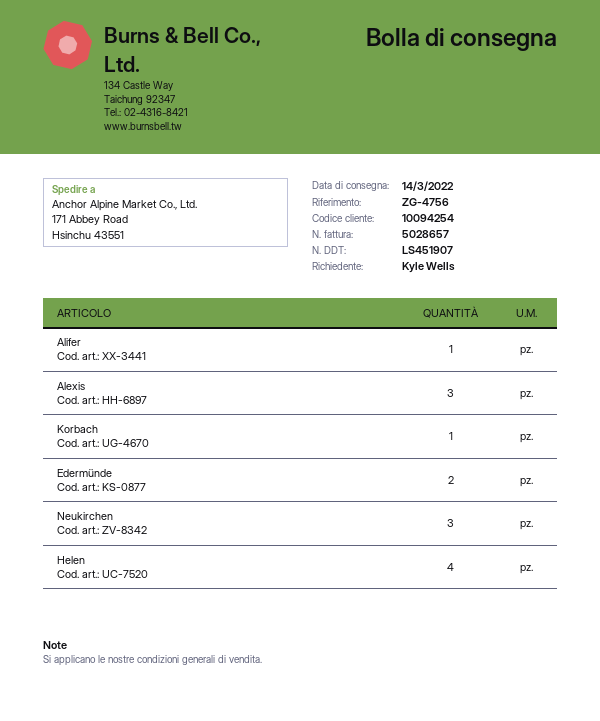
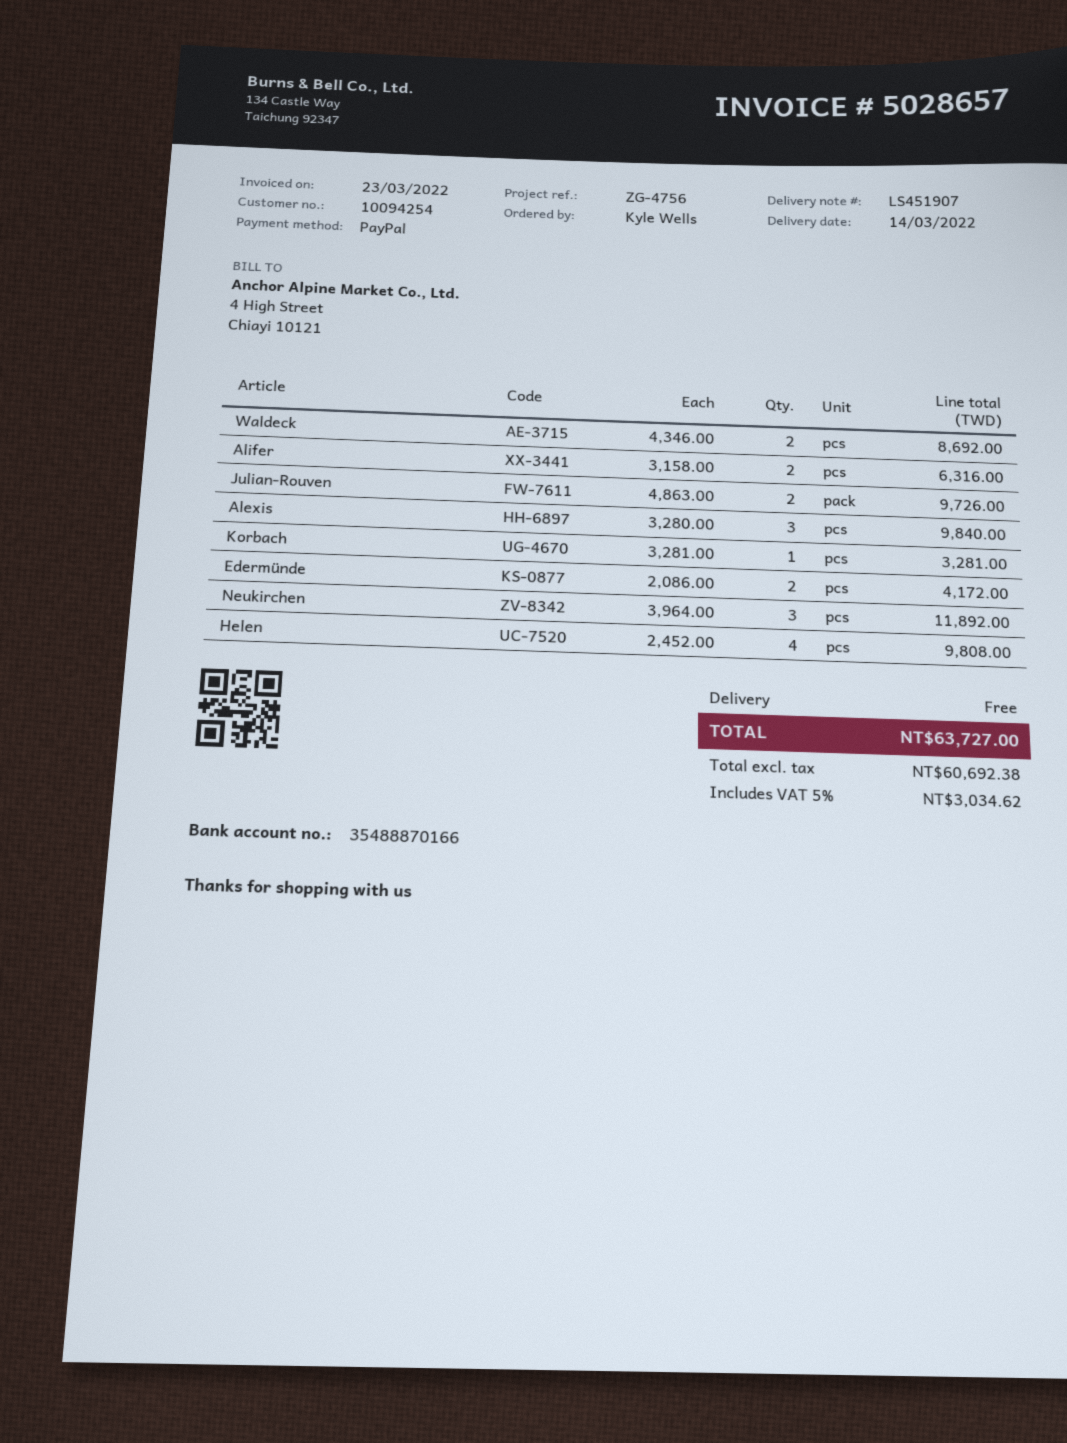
Alifer: 1 -> 2
Waldeck: none -> 2
Julian-Rouven: none -> 2

